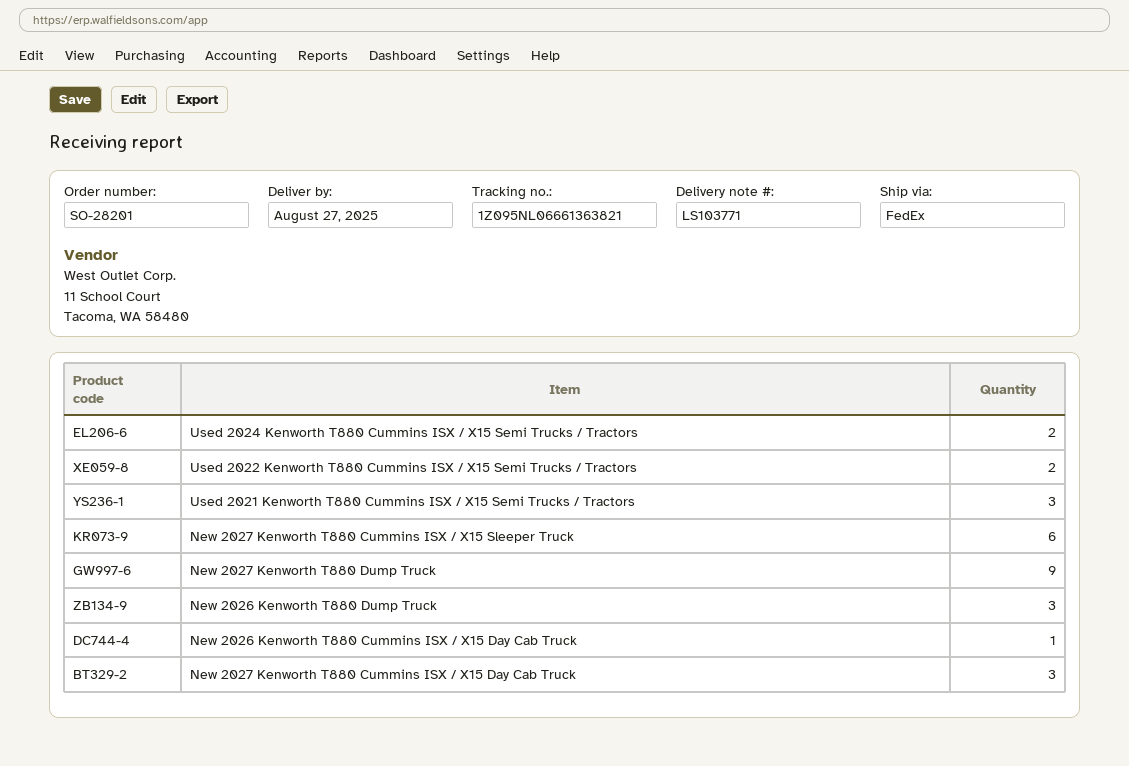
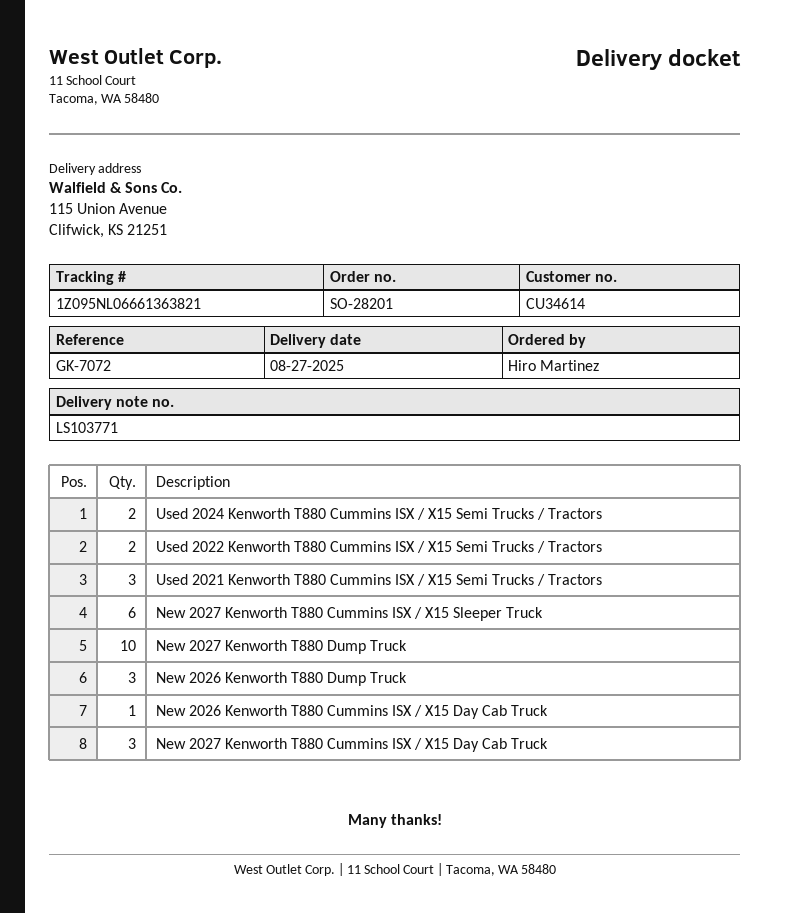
New 2027 Kenworth T880 Dump Truck: 9 -> 10

